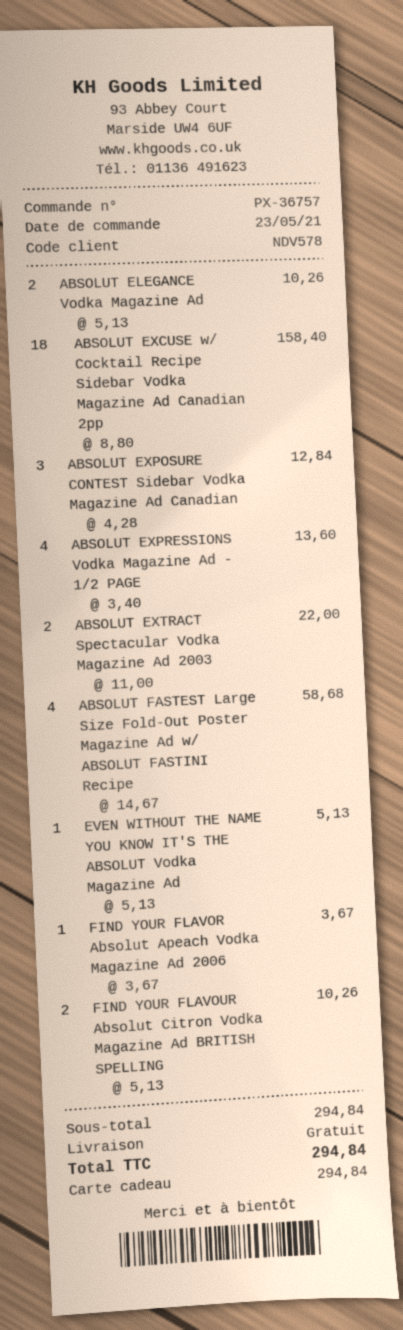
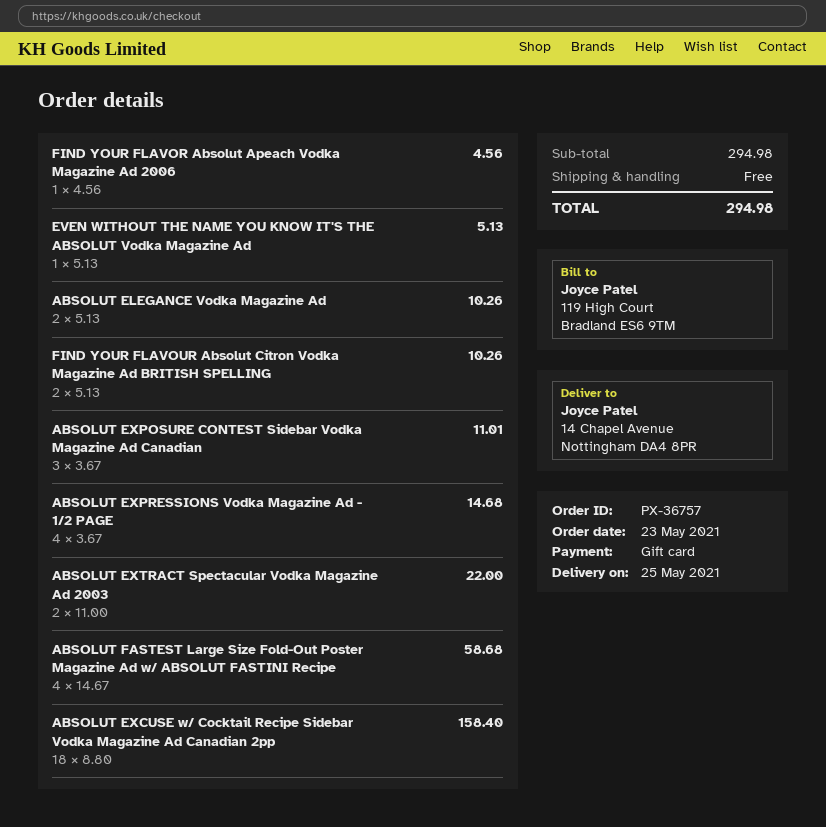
ABSOLUT EXPOSURE CONTEST Sidebar Vodka Magazine Ad Canadian: 3 x 4.28 = 12.84 -> 3 x 3.67 = 11.01
ABSOLUT EXPRESSIONS Vodka Magazine Ad - 1/2 PAGE: 4 x 3.40 = 13.60 -> 4 x 3.67 = 14.68
FIND YOUR FLAVOR Absolut Apeach Vodka Magazine Ad 2006: 1 x 3.67 = 3.67 -> 1 x 4.56 = 4.56
subtotal: 294.84 -> 294.98
total: 294.84 -> 294.98

